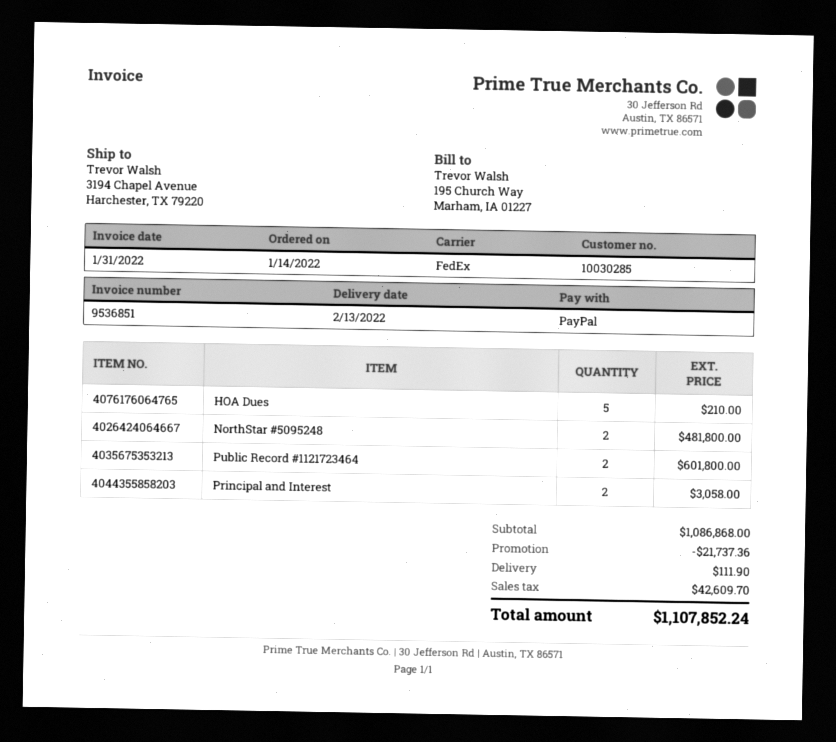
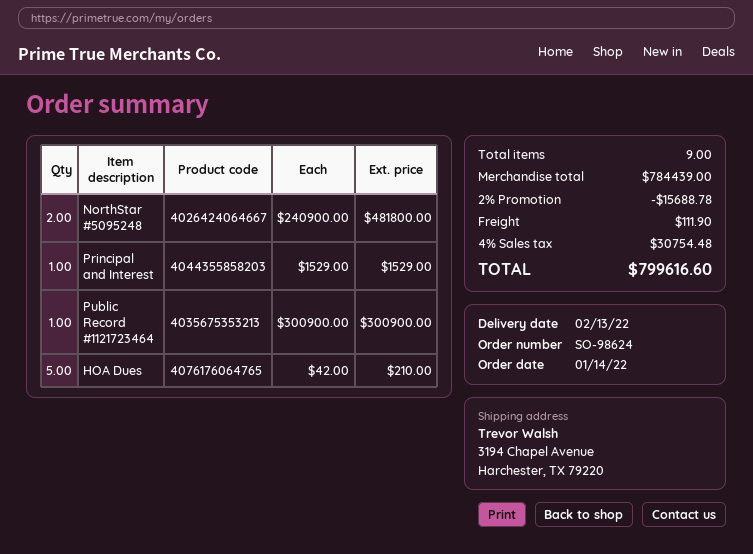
Public Record #1121723464: 2 for 601800.00 -> 1 for 300900.00
Principal and Interest: 2 for 3058.00 -> 1 for 1529.00
subtotal: 1086868.00 -> 784439.00
discount: 21737.36 -> 15688.78
tax: 42609.70 -> 30754.48
total: 1107852.24 -> 799616.60

